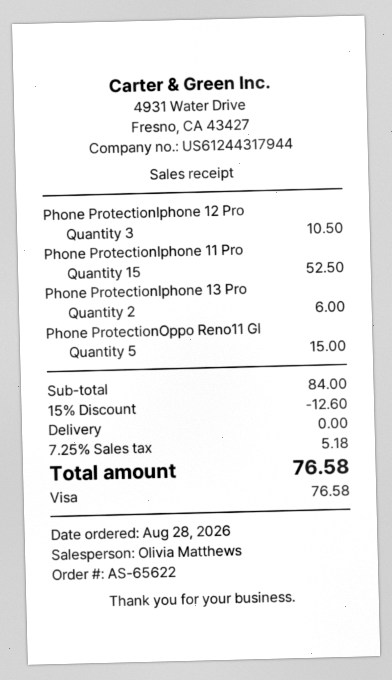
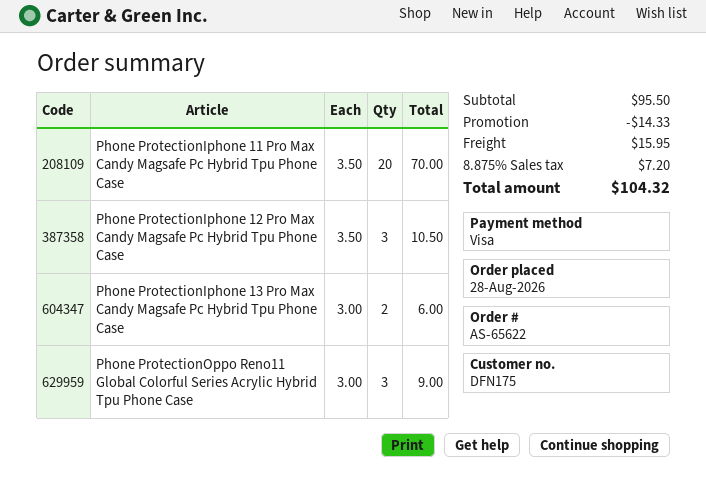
Phone ProtectionIphone 11 Pro: 15 for 52.50 -> 20 for 70.00
Phone ProtectionOppo Reno11 Gl: 5 for 15.00 -> 3 for 9.00
subtotal: 84.00 -> 95.50
discount: 12.60 -> 14.33
shipping: 0.00 -> 15.95
tax: 7.25% = 5.18 -> 8.875% = 7.20
total: 76.58 -> 104.32

